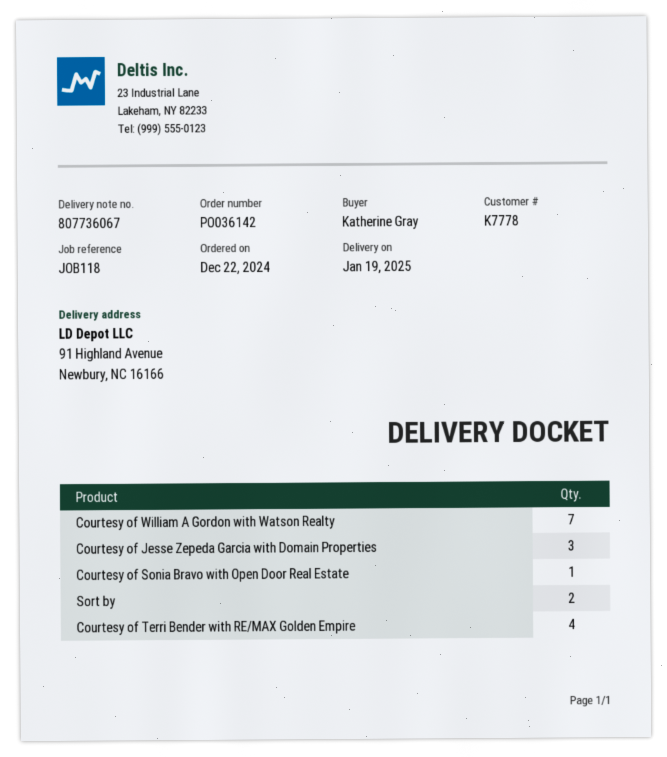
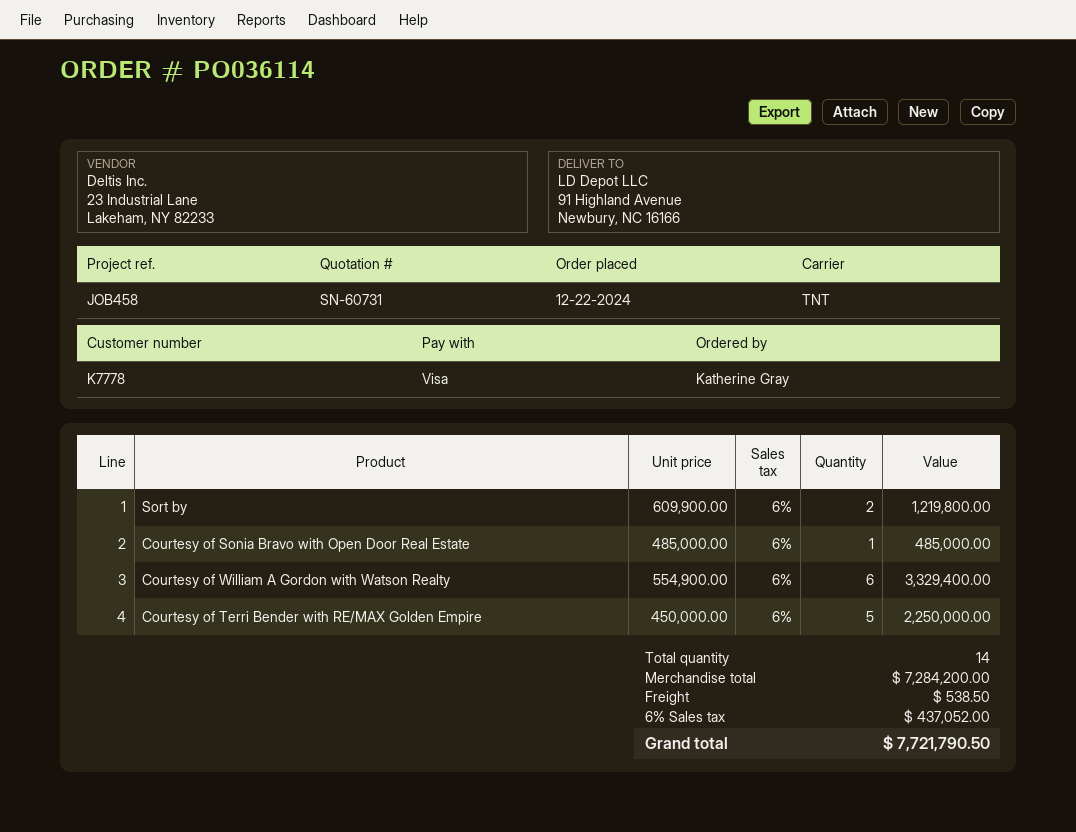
order number: PO036142 -> PO036114
reference: JOB118 -> JOB458
Courtesy of William A Gordon with Watson Realty: 7 -> 6
Courtesy of Jesse Zepeda Garcia with Domain Properties: 3 -> none
Courtesy of Terri Bender with RE/MAX Golden Empire: 4 -> 5

